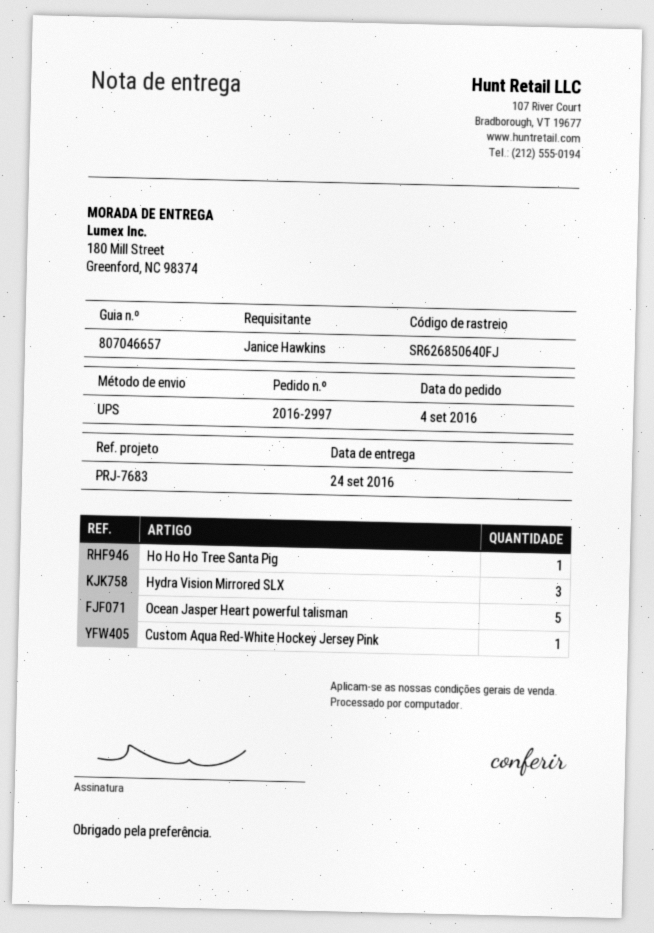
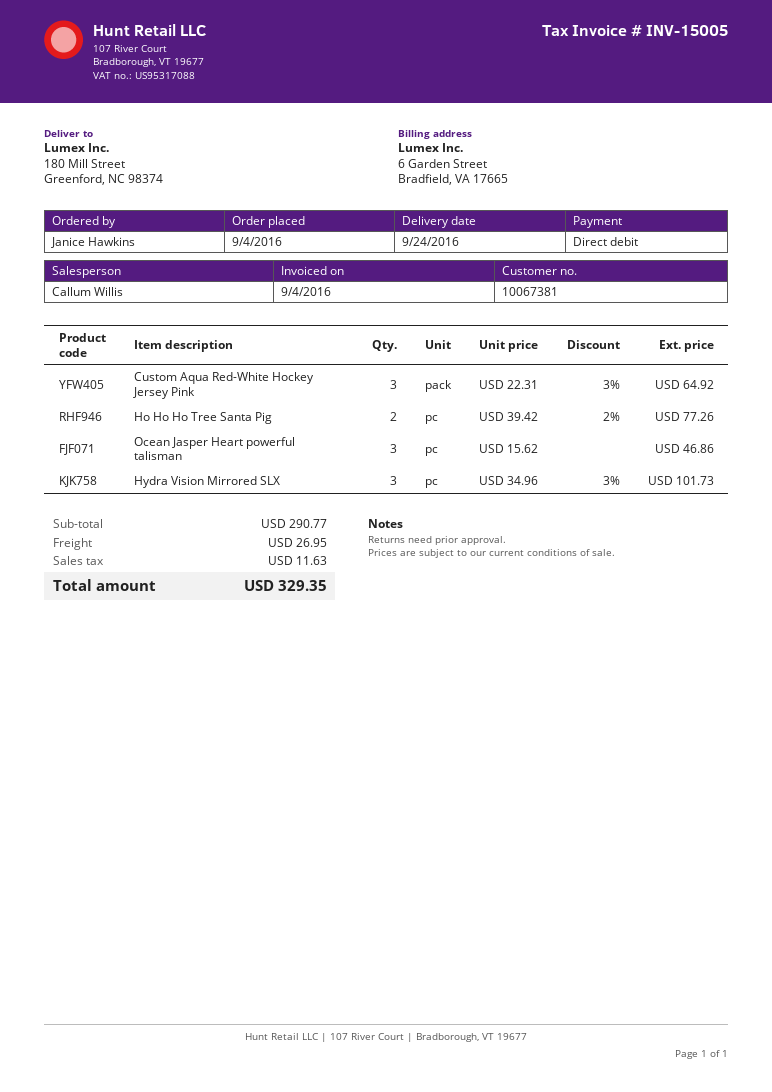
Ho Ho Ho Tree Santa Pig: 1 -> 2
Ocean Jasper Heart powerful talisman: 5 -> 3
Custom Aqua Red-White Hockey Jersey Pink: 1 -> 3

